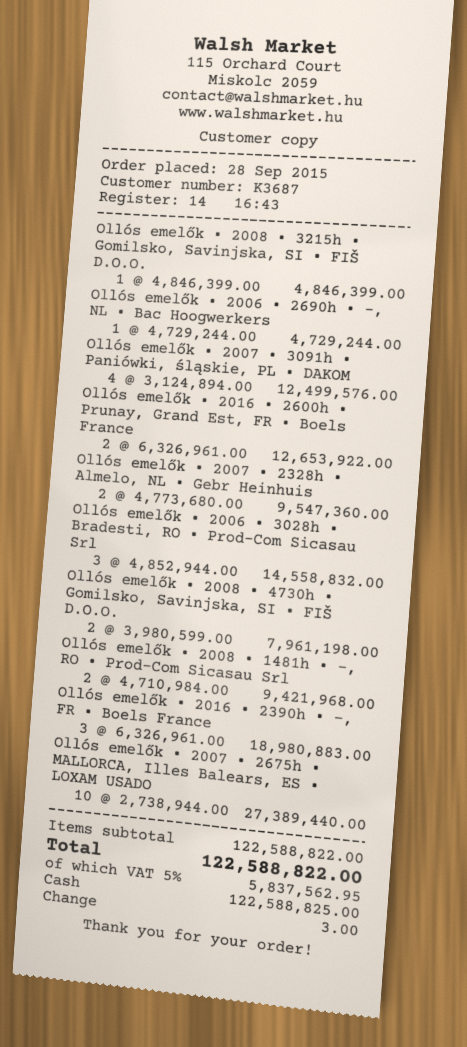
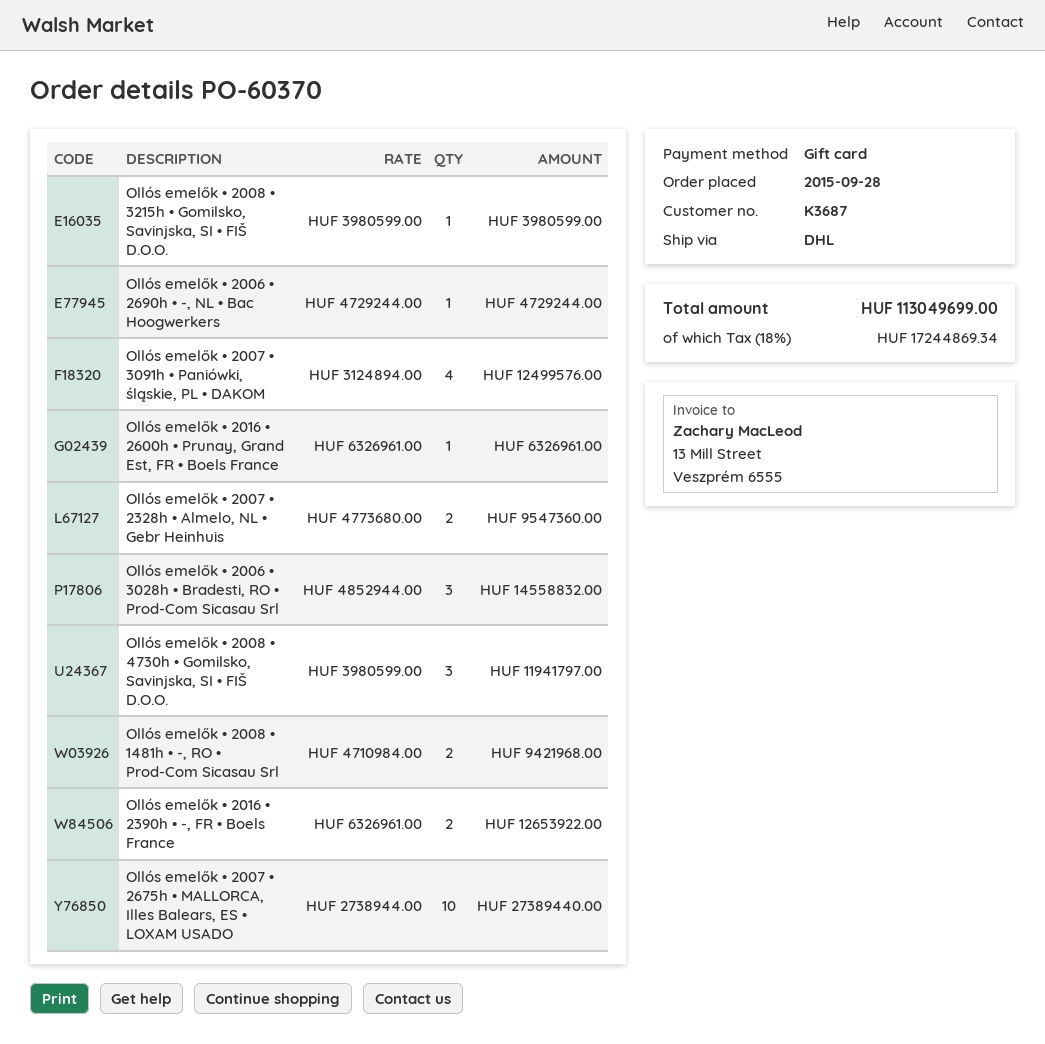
payment method: cash -> gift card
Ollós emelők • 2008 • 3215h • Gomilsko, Savinjska, SI • FIŠ D.O.O.: 1 x 4846399.00 = 4846399.00 -> 1 x 3980599.00 = 3980599.00
Ollós emelők • 2016 • 2600h • Prunay, Grand Est, FR • Boels France: 2 x 6326961.00 = 12653922.00 -> 1 x 6326961.00 = 6326961.00
Ollós emelők • 2008 • 4730h • Gomilsko, Savinjska, SI • FIŠ D.O.O.: 2 x 3980599.00 = 7961198.00 -> 3 x 3980599.00 = 11941797.00
Ollós emelők • 2016 • 2390h • -, FR • Boels France: 3 x 6326961.00 = 18980883.00 -> 2 x 6326961.00 = 12653922.00
tax: 5% = 5837562.95 -> 18% = 17244869.34
total: 122588822.00 -> 113049699.00

